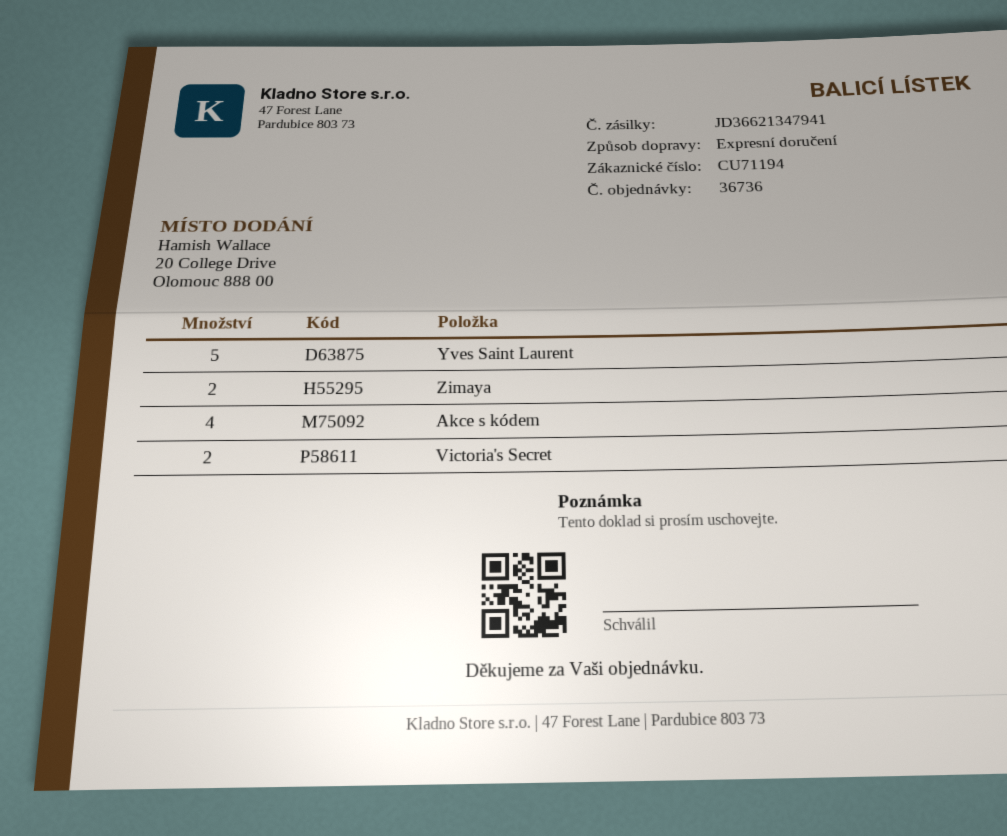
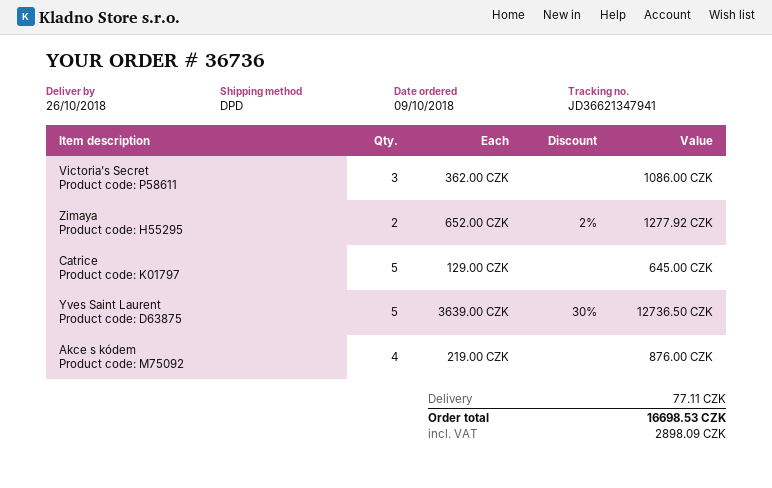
shipping method: express -> DPD
Victoria's Secret: 2 -> 3
Catrice: none -> 5

